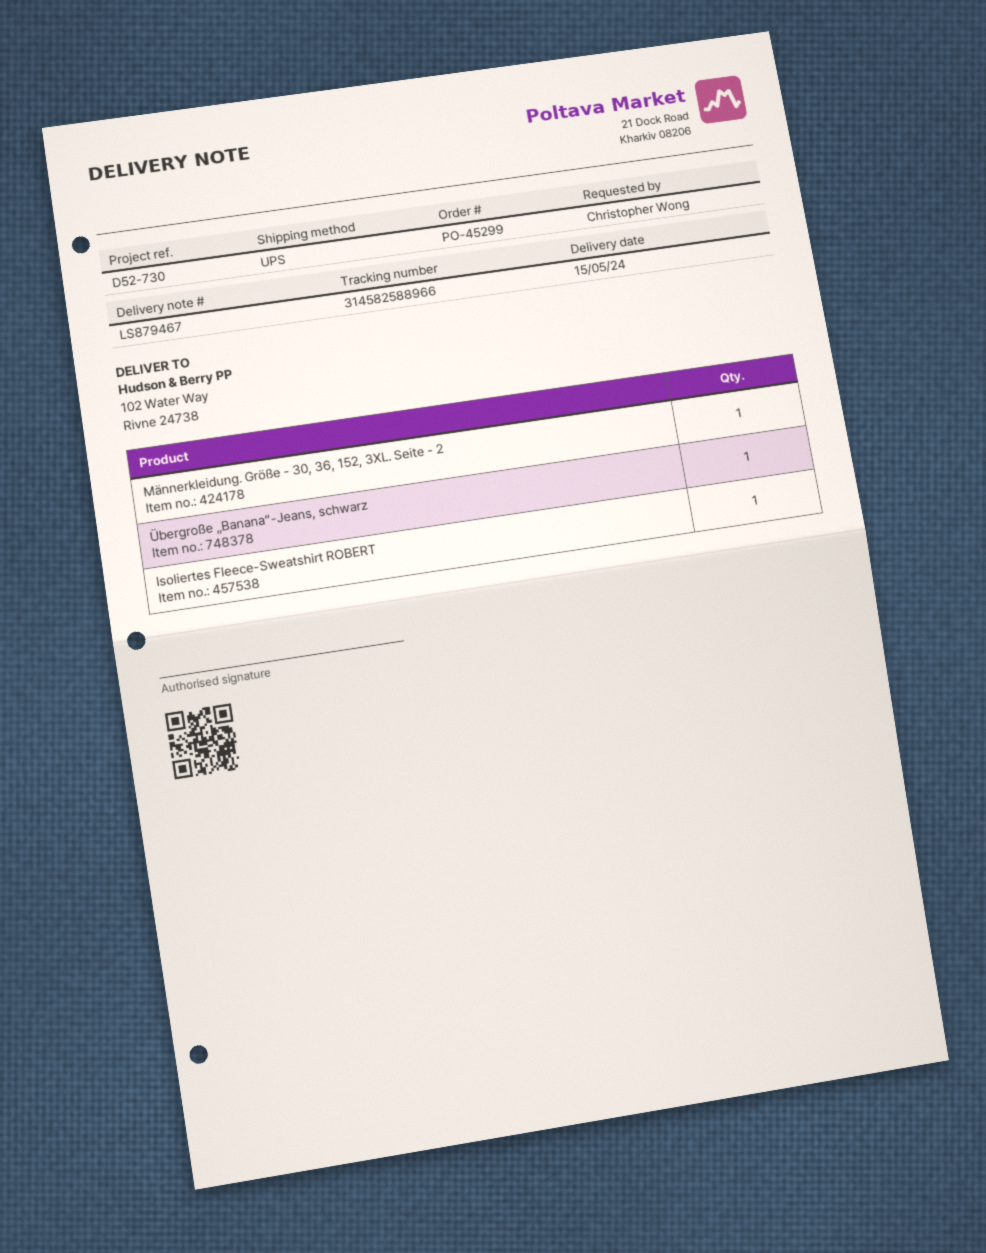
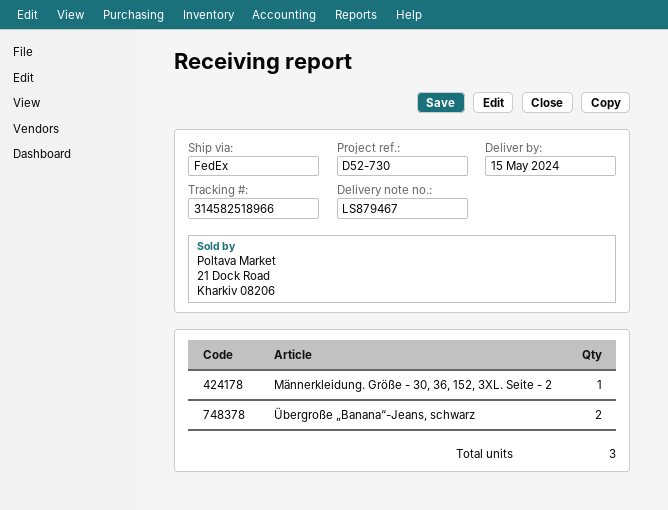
shipping method: UPS -> FedEx
tracking number: 314582588966 -> 314582518966
Übergroße „Banana“-Jeans, schwarz: 1 -> 2
Isoliertes Fleece-Sweatshirt ROBERT: 1 -> none

